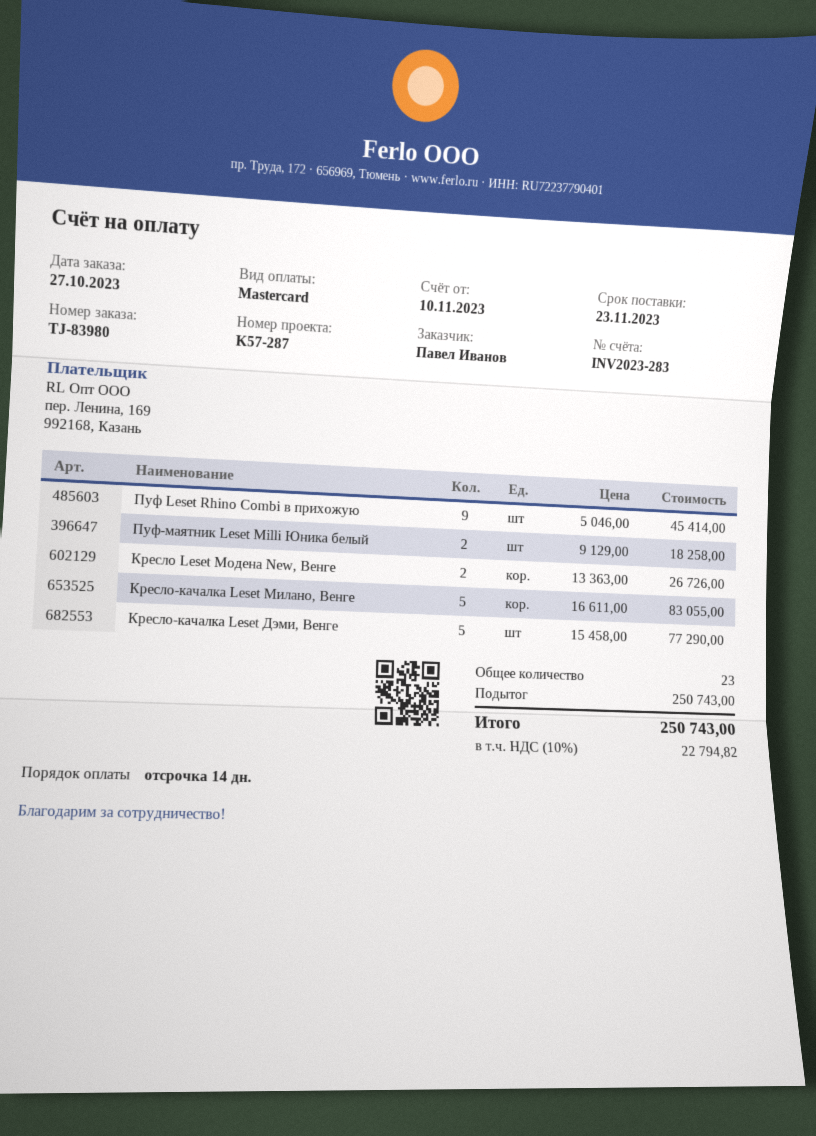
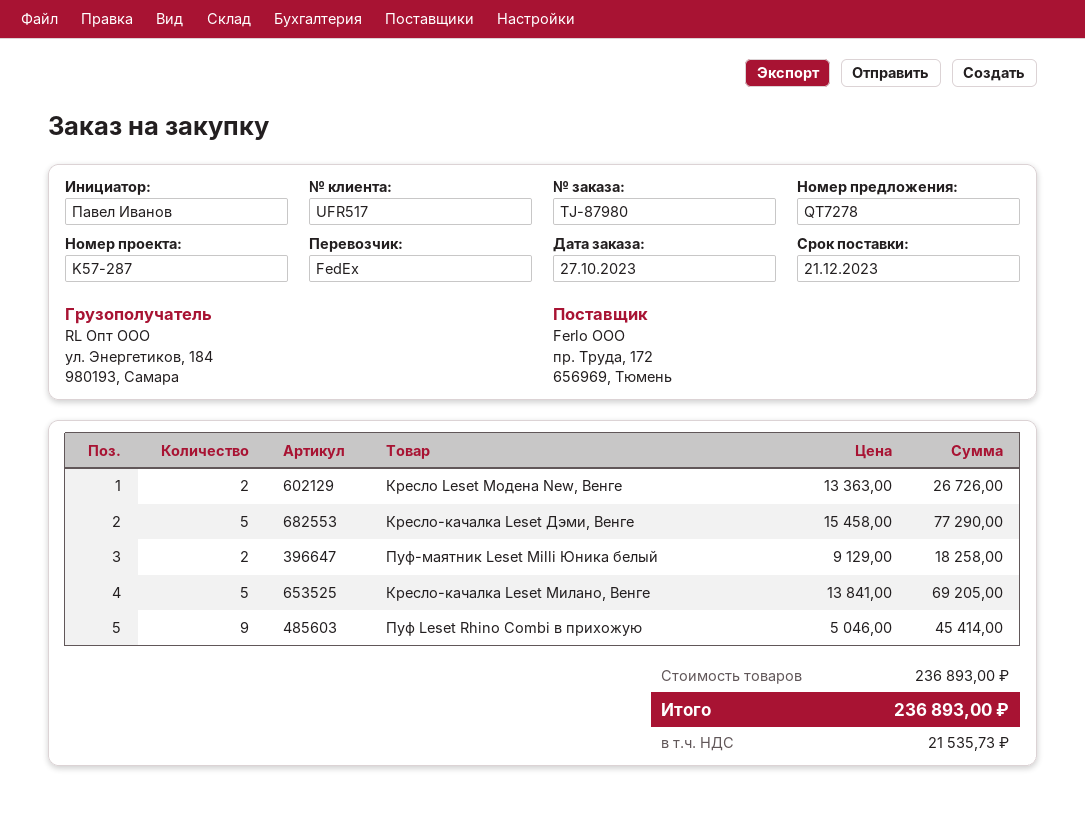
order number: TJ-83980 -> TJ-87980
delivery date: 2023-11-23 -> 2023-12-21
Кресло-качалка Leset Милано, Венге: 5 x 16611.00 = 83055.00 -> 5 x 13841.00 = 69205.00
subtotal: 250743.00 -> 236893.00
tax: 22794.82 -> 21535.73
total: 250743.00 -> 236893.00

